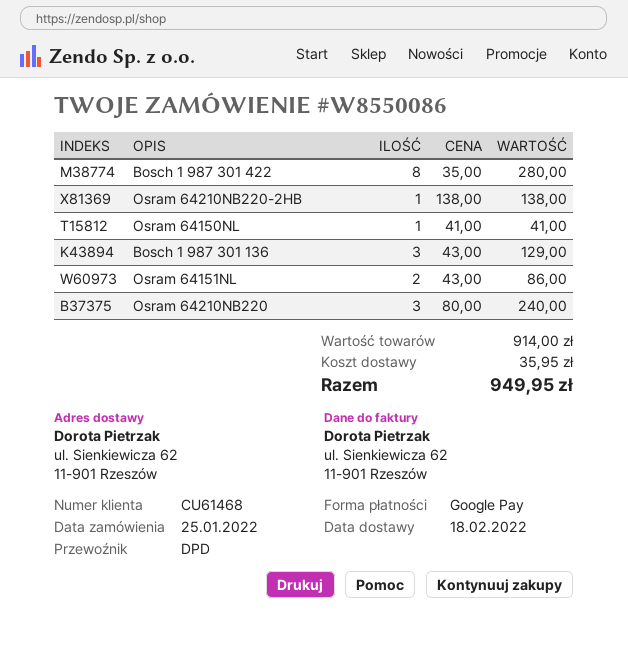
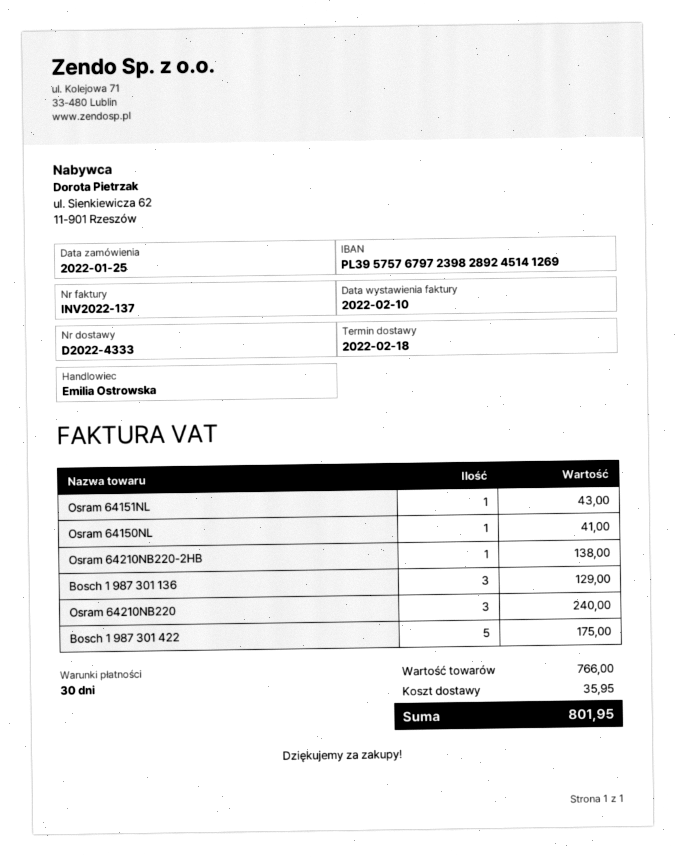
Bosch 1 987 301 422: 8 for 280.00 -> 5 for 175.00
Osram 64151NL: 2 for 86.00 -> 1 for 43.00
subtotal: 914.00 -> 766.00
total: 949.95 -> 801.95

